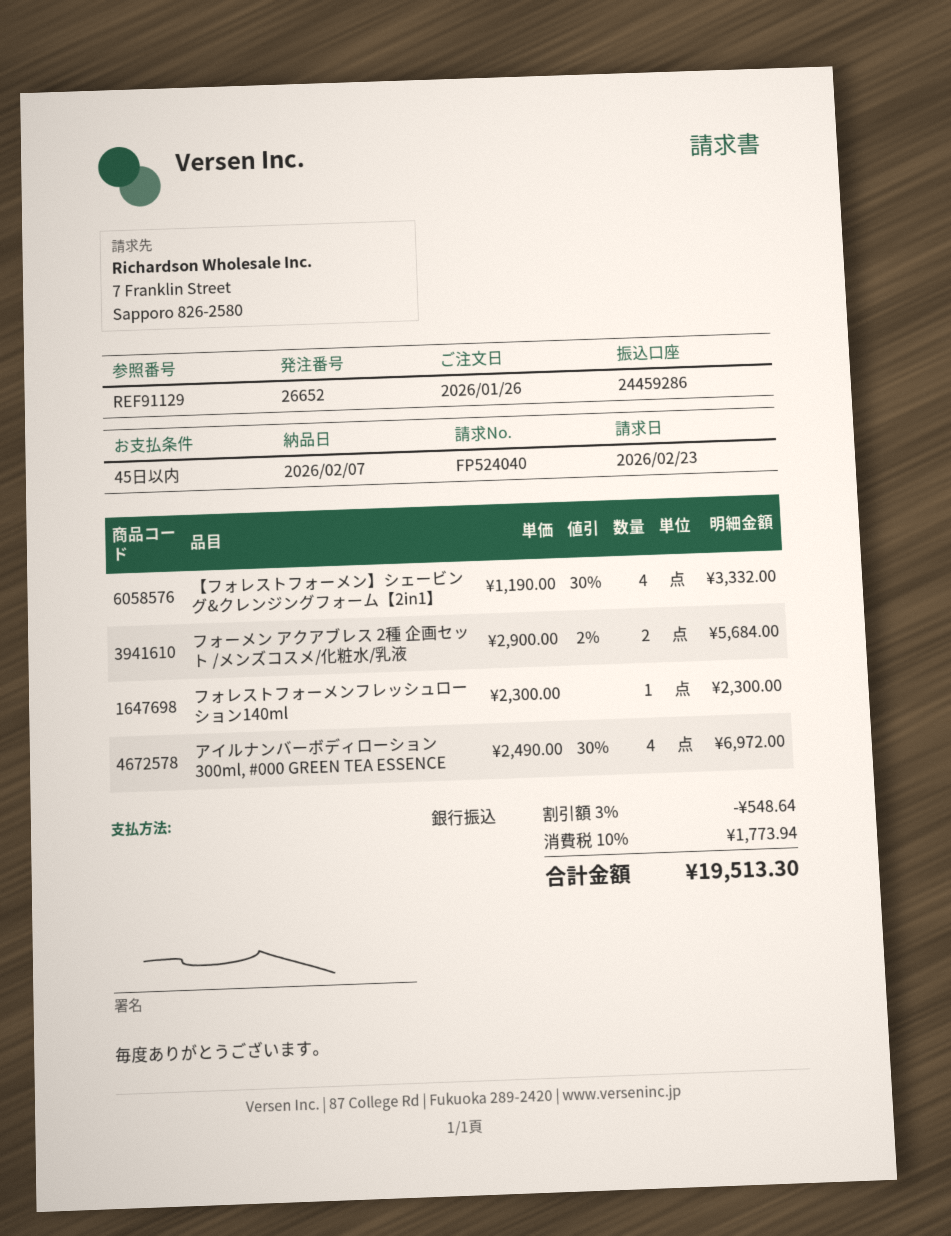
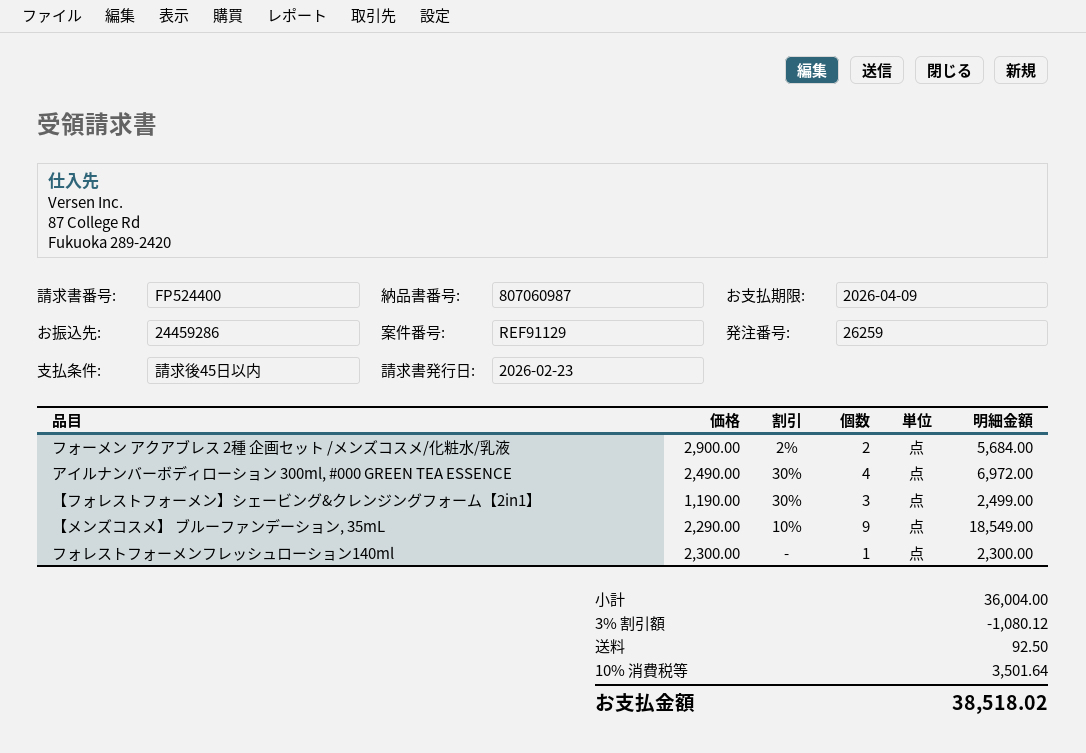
order number: 26652 -> 26259
invoice number: FP524040 -> FP524400
【フォレストフォーメン】シェービング&クレンジングフォーム【2in1】: 4 x 1190.00 - 30% = 3332.00 -> 3 x 1190.00 - 30% = 2499.00
【メンズコスメ】 ブルーファンデーション, 35mL: none -> 9 x 2290.00 - 10% = 18549.00
discount: 3% = 548.64 -> 3% = 1080.12
shipping: none -> 92.50
tax: 10% = 1773.94 -> 10% = 3501.64
total: 19513.30 -> 38518.02

